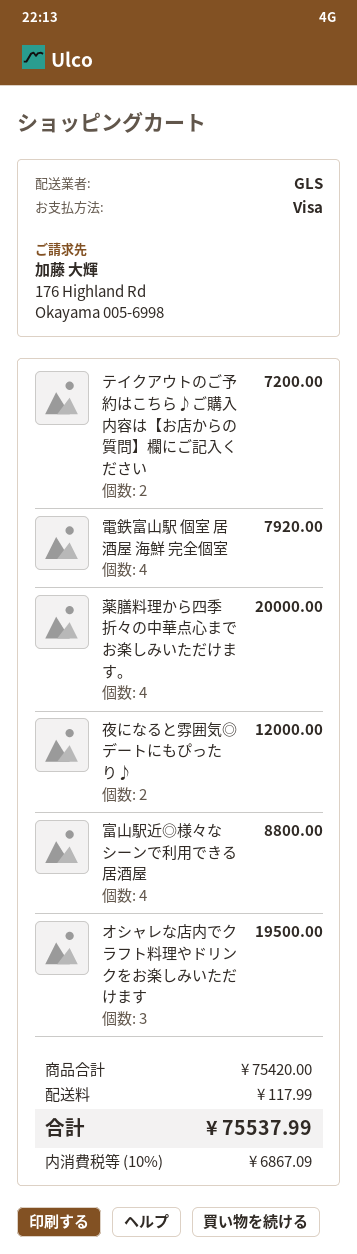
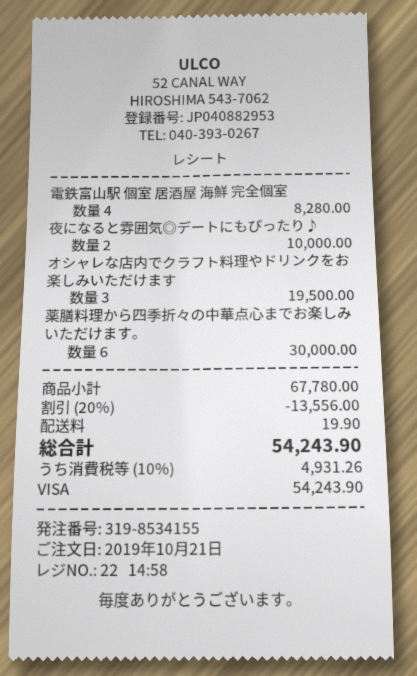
テイクアウトのご予約はこちら♪ご購入内容は【お店からの質問】欄にご記入ください: 2 for 7200.00 -> none
電鉄富山駅 個室 居酒屋 海鮮 完全個室: 4 for 7920.00 -> 4 for 8280.00
薬膳料理から四季折々の中華点心までお楽しみいただけます。: 4 for 20000.00 -> 6 for 30000.00
夜になると雰囲気◎デートにもぴったり♪: 2 for 12000.00 -> 2 for 10000.00
富山駅近◎様々なシーンで利用できる居酒屋: 4 for 8800.00 -> none
subtotal: 75420.00 -> 67780.00
discount: none -> 20% = 13556.00
shipping: 117.99 -> 19.90
tax: 10% = 6867.09 -> 10% = 4931.26
total: 75537.99 -> 54243.90

